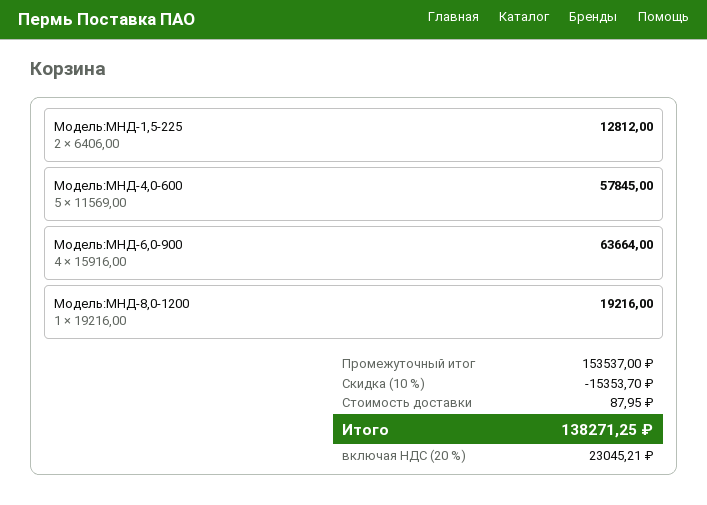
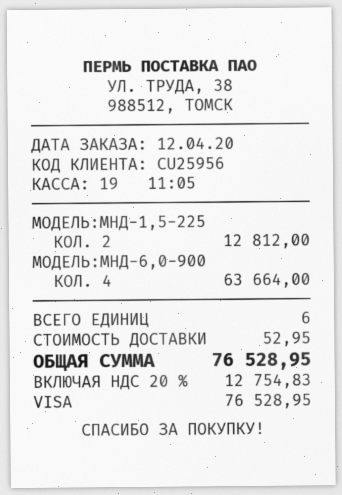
Модель:МНД-4,0-600: 5 for 57845.00 -> none
Модель:МНД-8,0-1200: 1 for 19216.00 -> none
discount: 10% = 15353.70 -> none
shipping: 87.95 -> 52.95
tax: 20% = 23045.21 -> 20% = 12754.83
total: 138271.25 -> 76528.95

